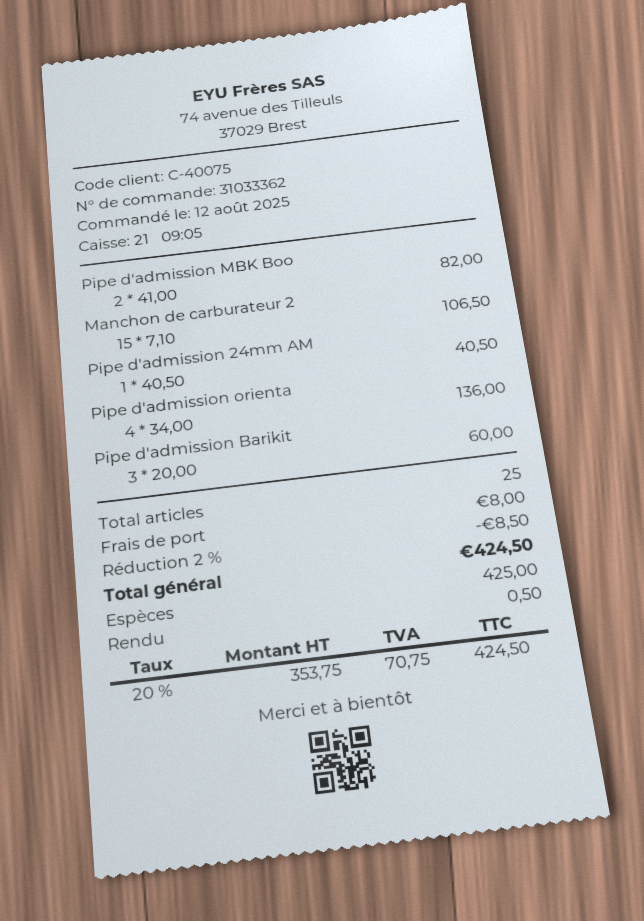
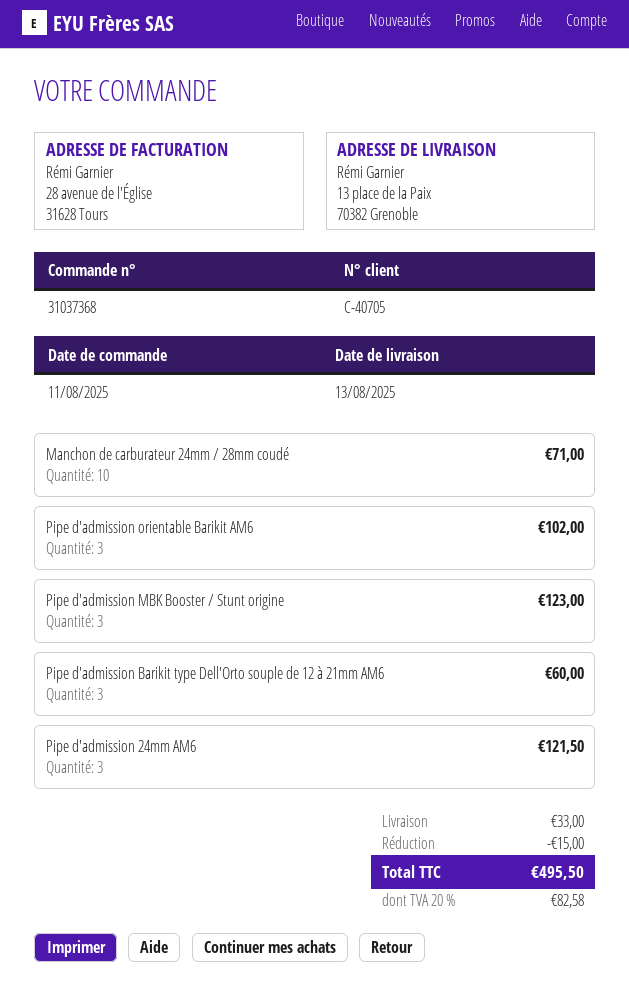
order number: 31033362 -> 31037368
order date: 2025-08-12 -> 2025-08-11
customer number: C-40075 -> C-40705
Pipe d'admission MBK Boo: 2 for 82.00 -> 3 for 123.00
Manchon de carburateur 2: 15 for 106.50 -> 10 for 71.00
Pipe d'admission 24mm AM: 1 for 40.50 -> 3 for 121.50
Pipe d'admission orienta: 4 for 136.00 -> 3 for 102.00
discount: 8.50 -> 15.00
shipping: 8.00 -> 33.00
tax: 20% = 70.75 -> 20% = 82.58
total: 424.50 -> 495.50

